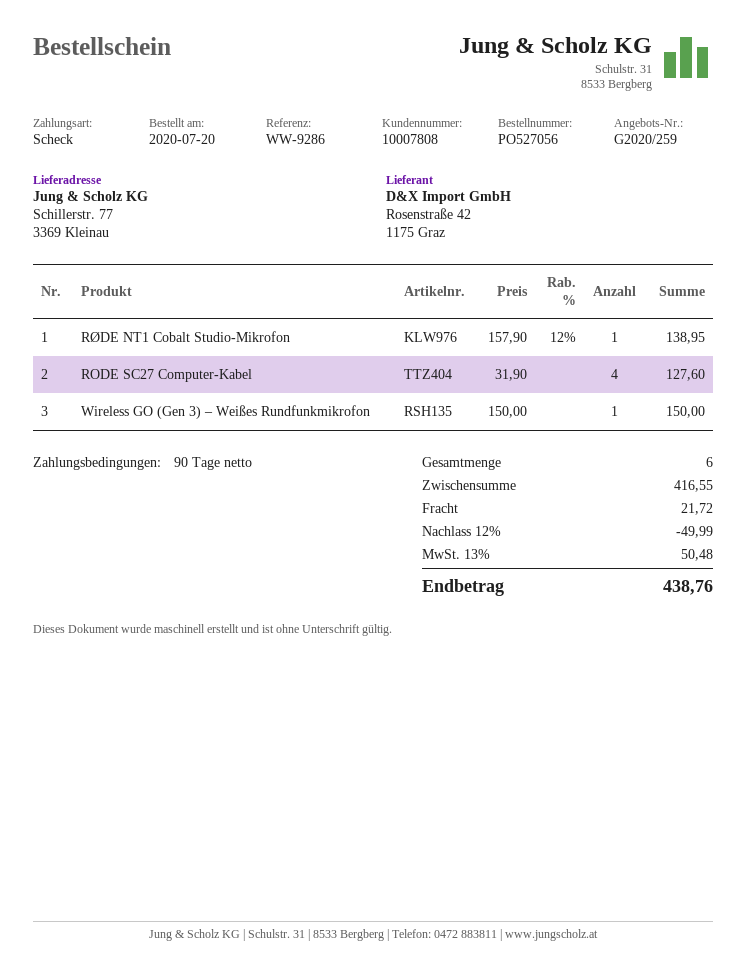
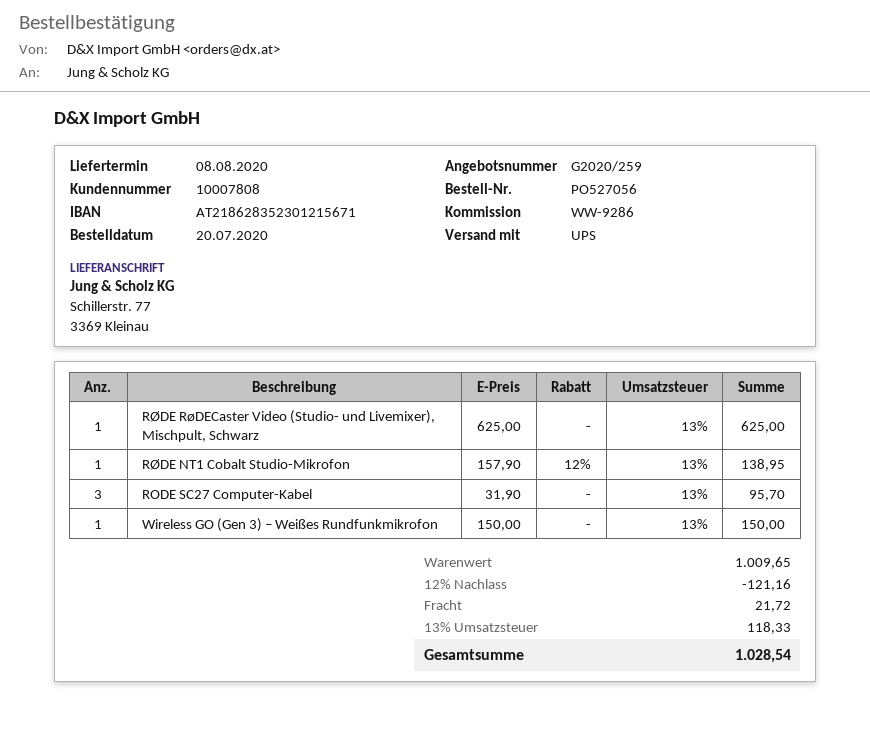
RODE SC27 Computer-Kabel: 4 x 31.90 = 127.60 -> 3 x 31.90 = 95.70
RØDE RøDECaster Video (Studio- und Livemixer), Mischpult, Schwarz: none -> 1 x 625.00 = 625.00
subtotal: 416.55 -> 1009.65
discount: 12% = 49.99 -> 12% = 121.16
tax: 13% = 50.48 -> 13% = 118.33
total: 438.76 -> 1028.54

